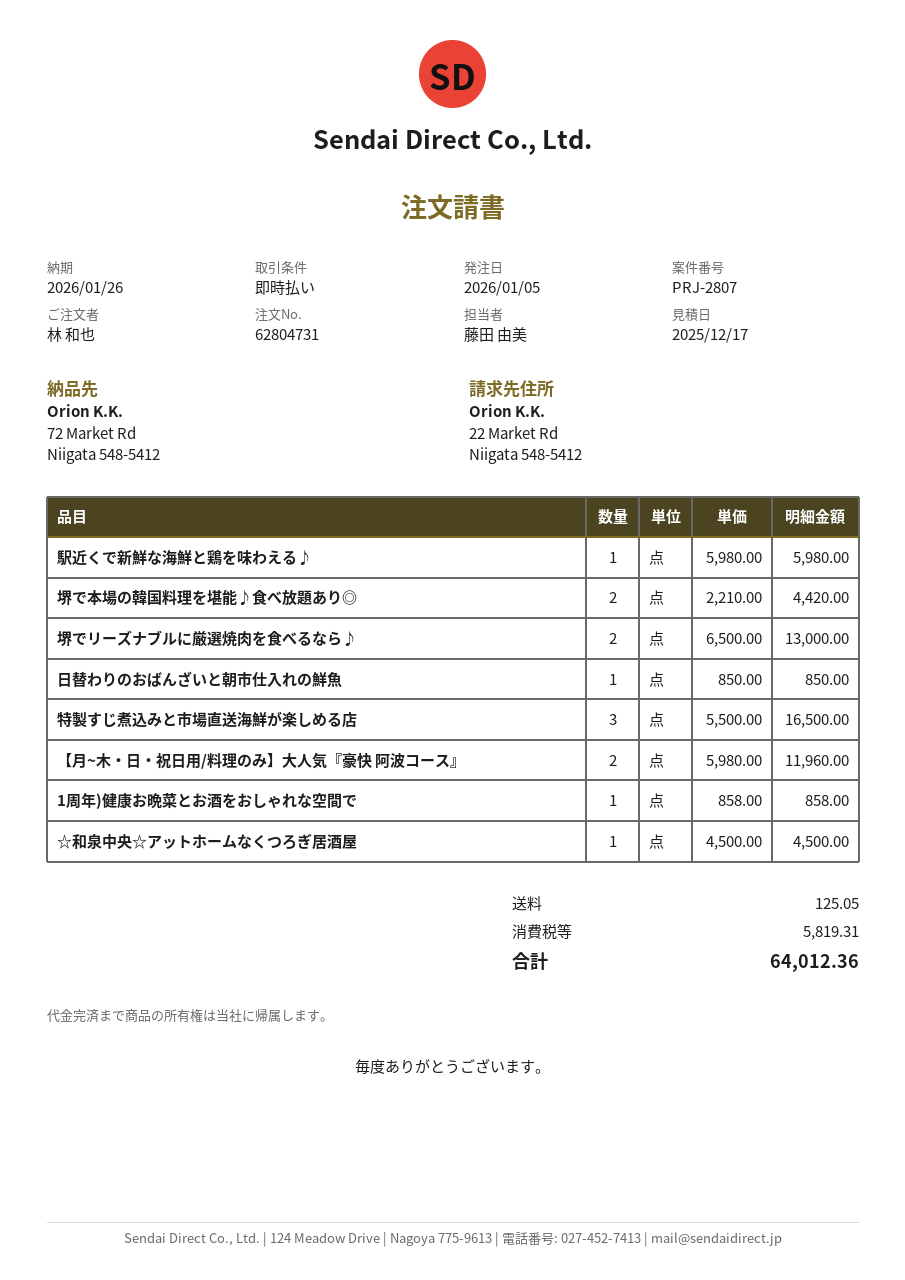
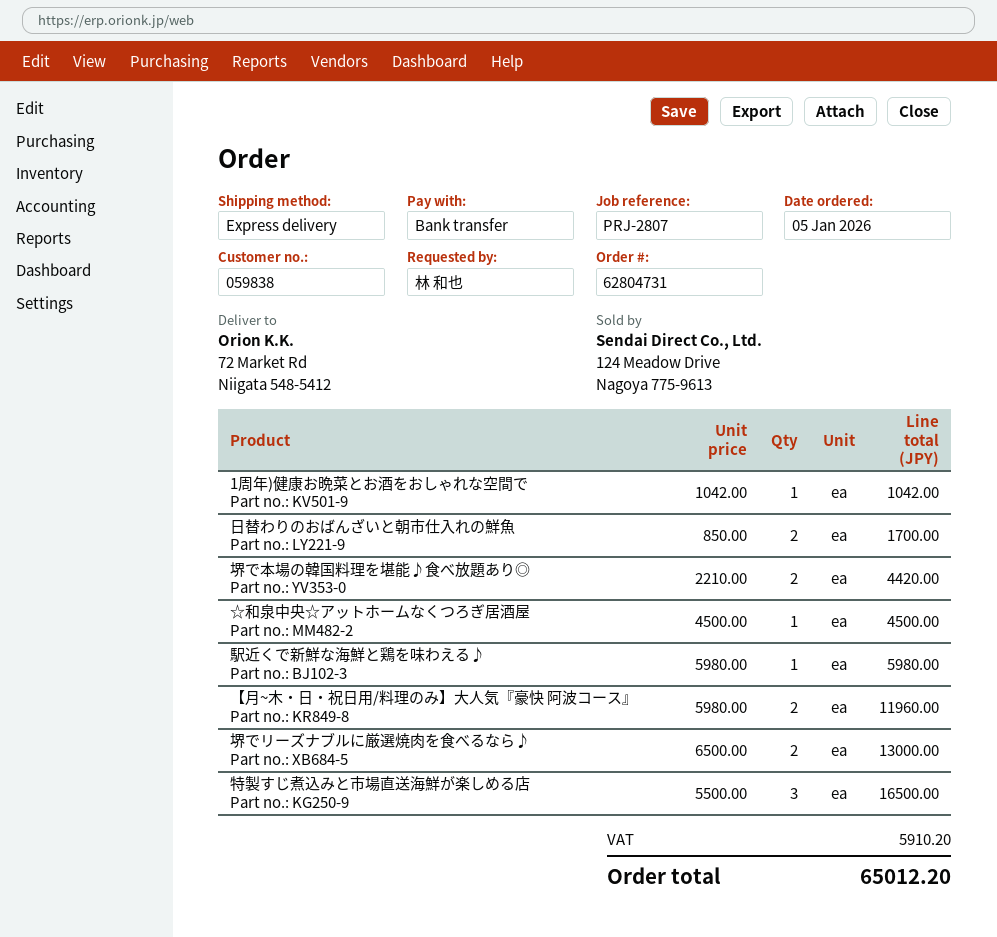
日替わりのおばんざいと朝市仕入れの鮮魚: 1 x 850.00 = 850.00 -> 2 x 850.00 = 1700.00
1周年)健康お晩菜とお酒をおしゃれな空間で: 1 x 858.00 = 858.00 -> 1 x 1042.00 = 1042.00
shipping: 125.05 -> none
tax: 5819.31 -> 5910.20
total: 64012.36 -> 65012.20

